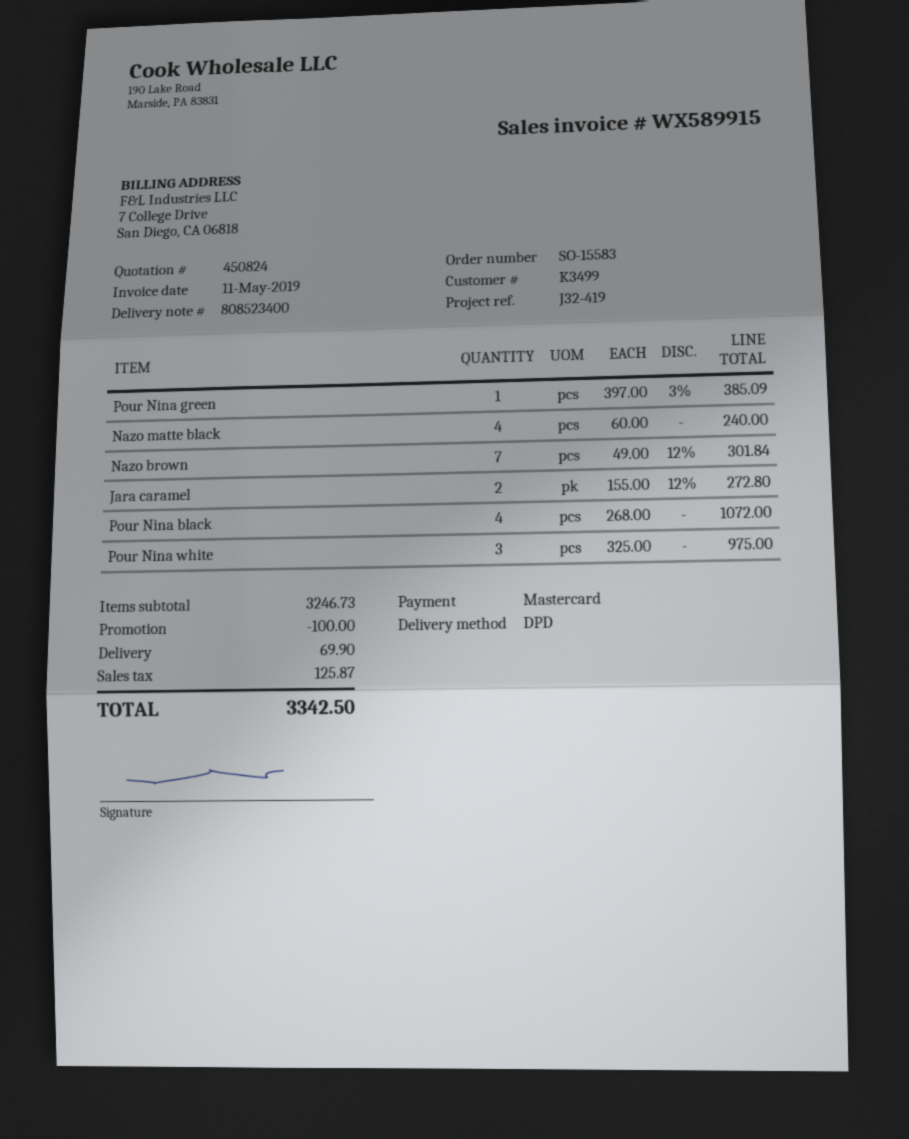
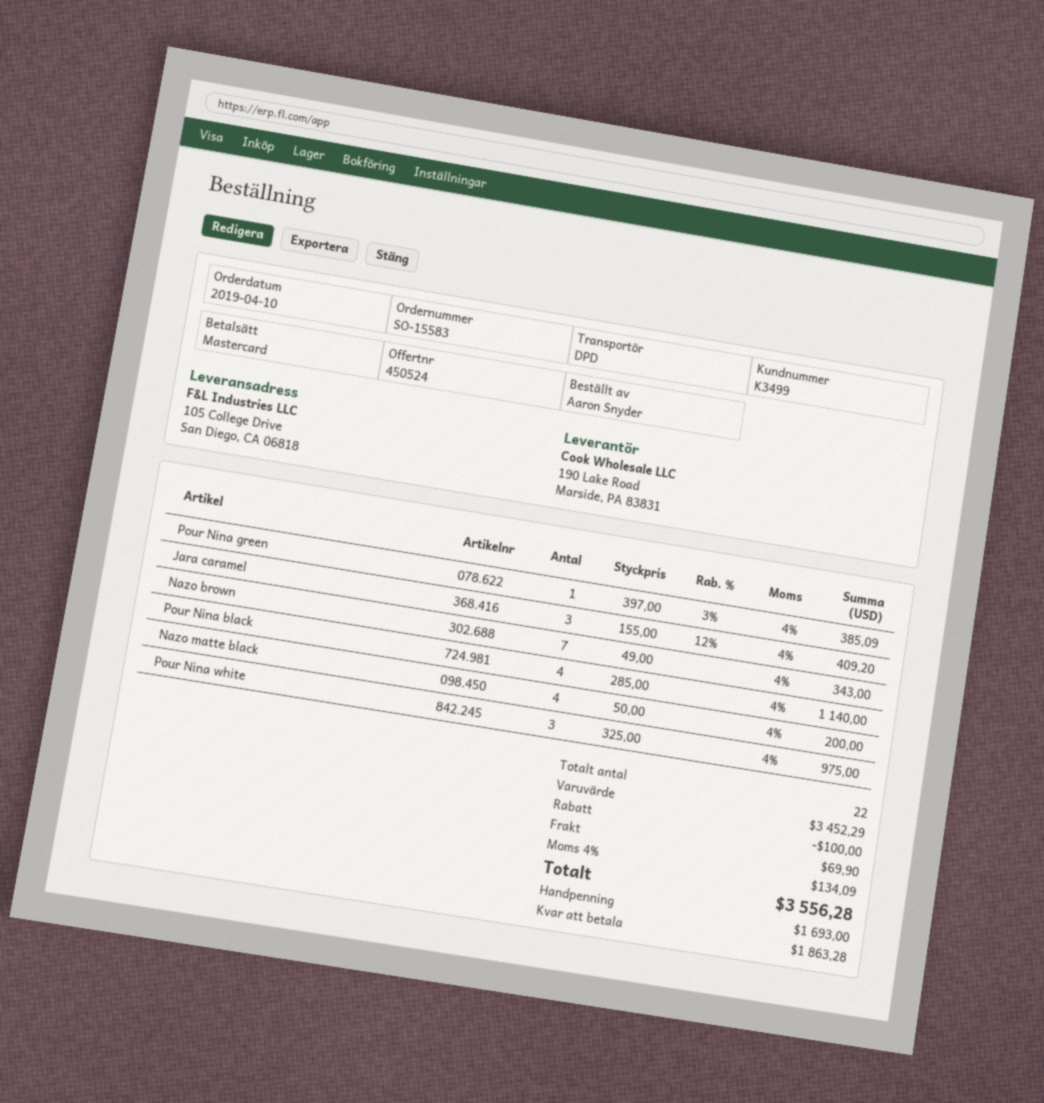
quote number: 450824 -> 450524
Nazo matte black: 4 x 60.00 = 240.00 -> 4 x 50.00 = 200.00
Nazo brown: 7 x 49.00 - 12% = 301.84 -> 7 x 49.00 = 343.00
Jara caramel: 2 x 155.00 - 12% = 272.80 -> 3 x 155.00 - 12% = 409.20
Pour Nina black: 4 x 268.00 = 1072.00 -> 4 x 285.00 = 1140.00
subtotal: 3246.73 -> 3452.29
tax: 125.87 -> 134.09
total: 3342.50 -> 3556.28

